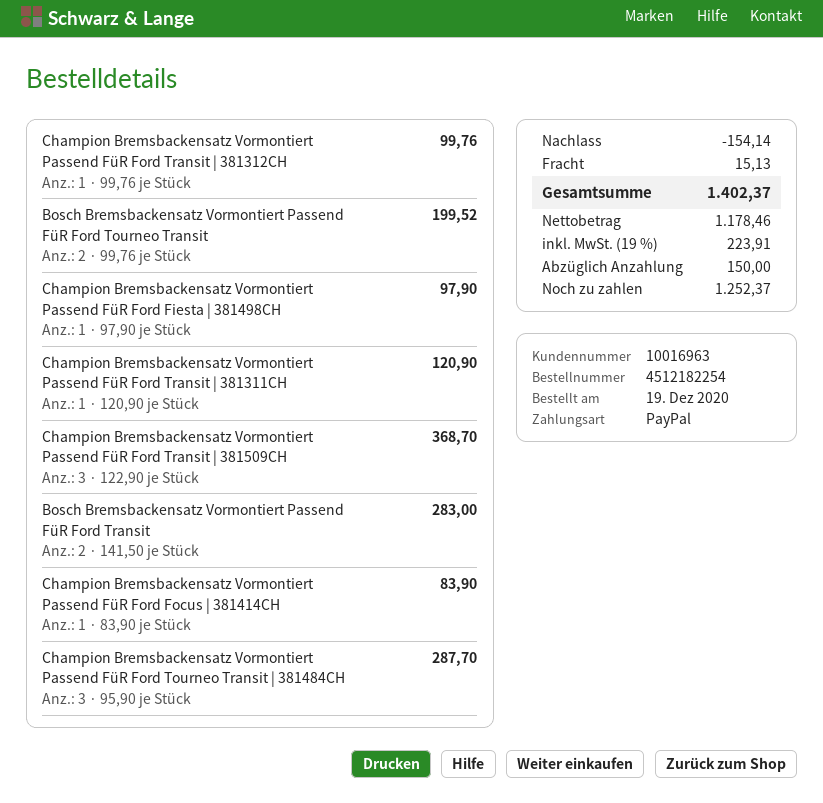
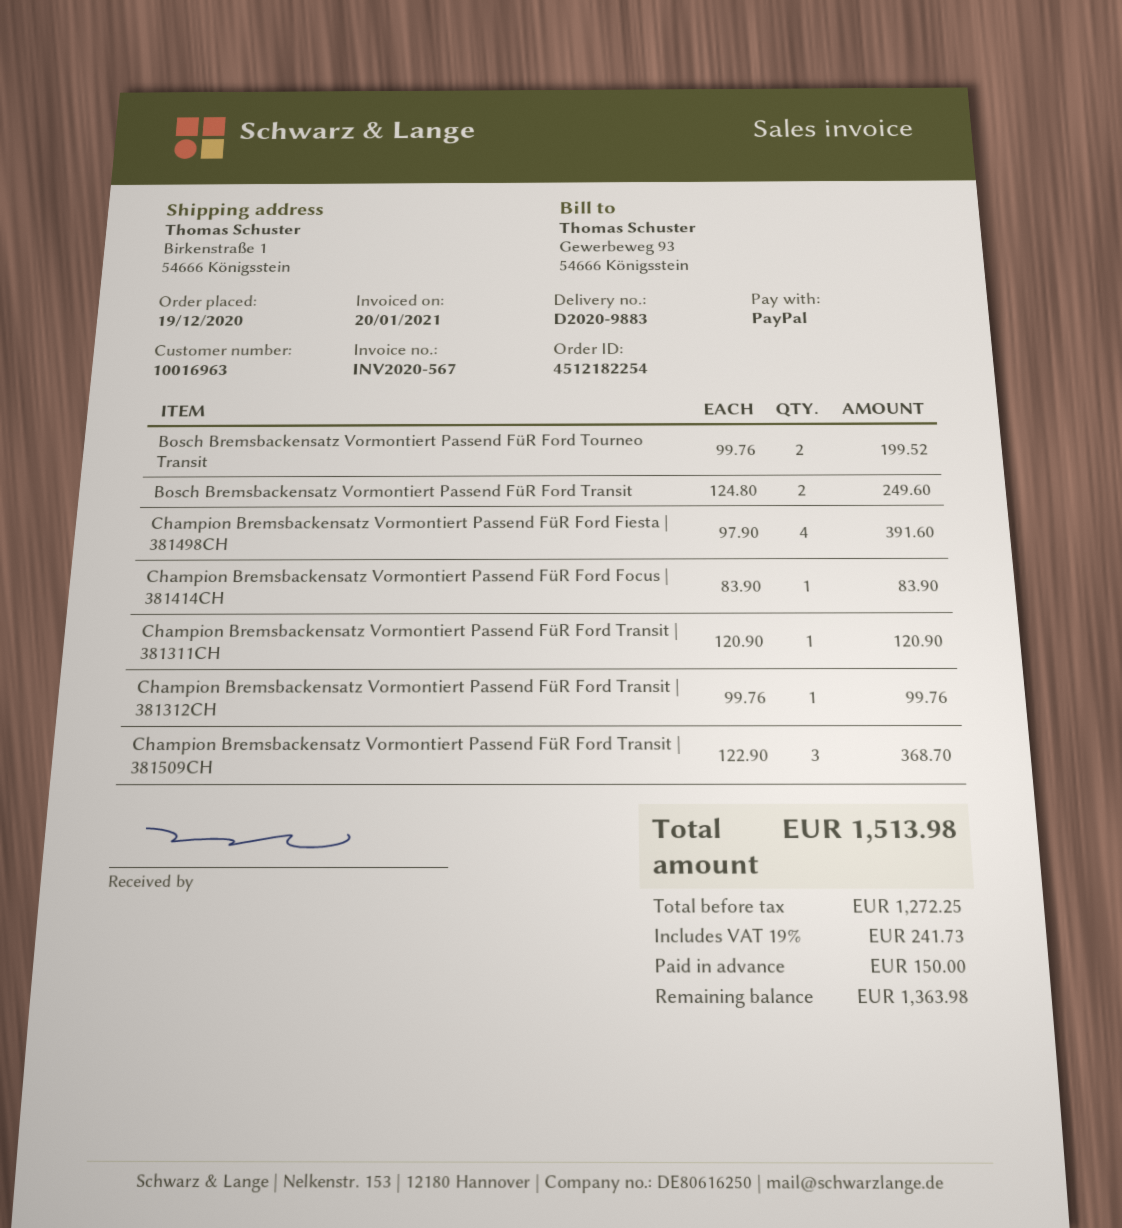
Champion Bremsbackensatz Vormontiert Passend FüR Ford Fiesta | 381498CH: 1 x 97.90 = 97.90 -> 4 x 97.90 = 391.60
Bosch Bremsbackensatz Vormontiert Passend FüR Ford Transit: 2 x 141.50 = 283.00 -> 2 x 124.80 = 249.60
Champion Bremsbackensatz Vormontiert Passend FüR Ford Tourneo Transit | 381484CH: 3 x 95.90 = 287.70 -> none
discount: 154.14 -> none
shipping: 15.13 -> none
net: 1178.46 -> 1272.25
tax: 19% = 223.91 -> 19% = 241.73
total: 1402.37 -> 1513.98
balance: 1252.37 -> 1363.98

